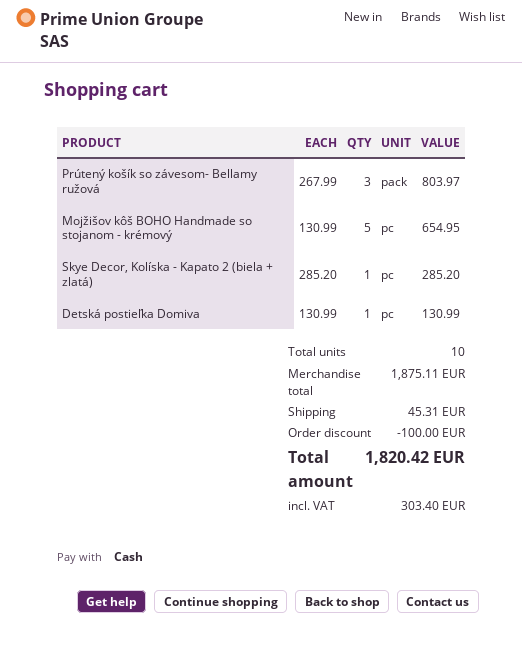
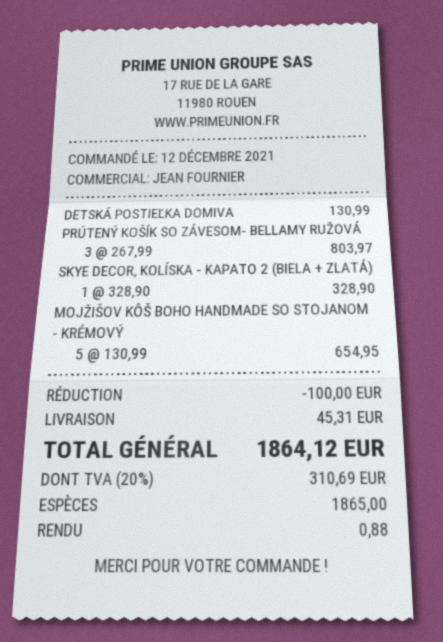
Skye Decor, Kolíska - Kapato 2 (biela + zlatá): 1 x 285.20 = 285.20 -> 1 x 328.90 = 328.90
tax: 303.40 -> 310.69
total: 1820.42 -> 1864.12

